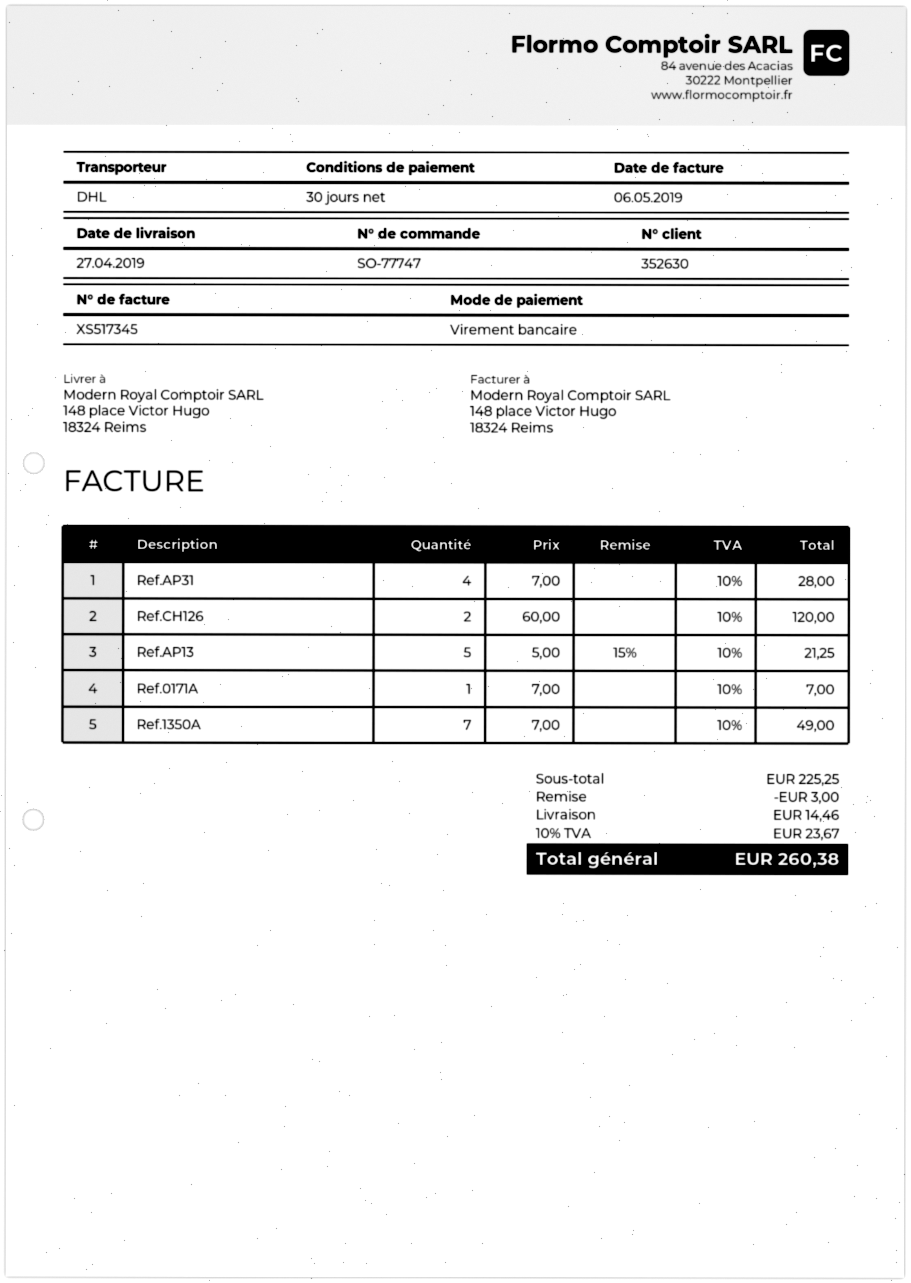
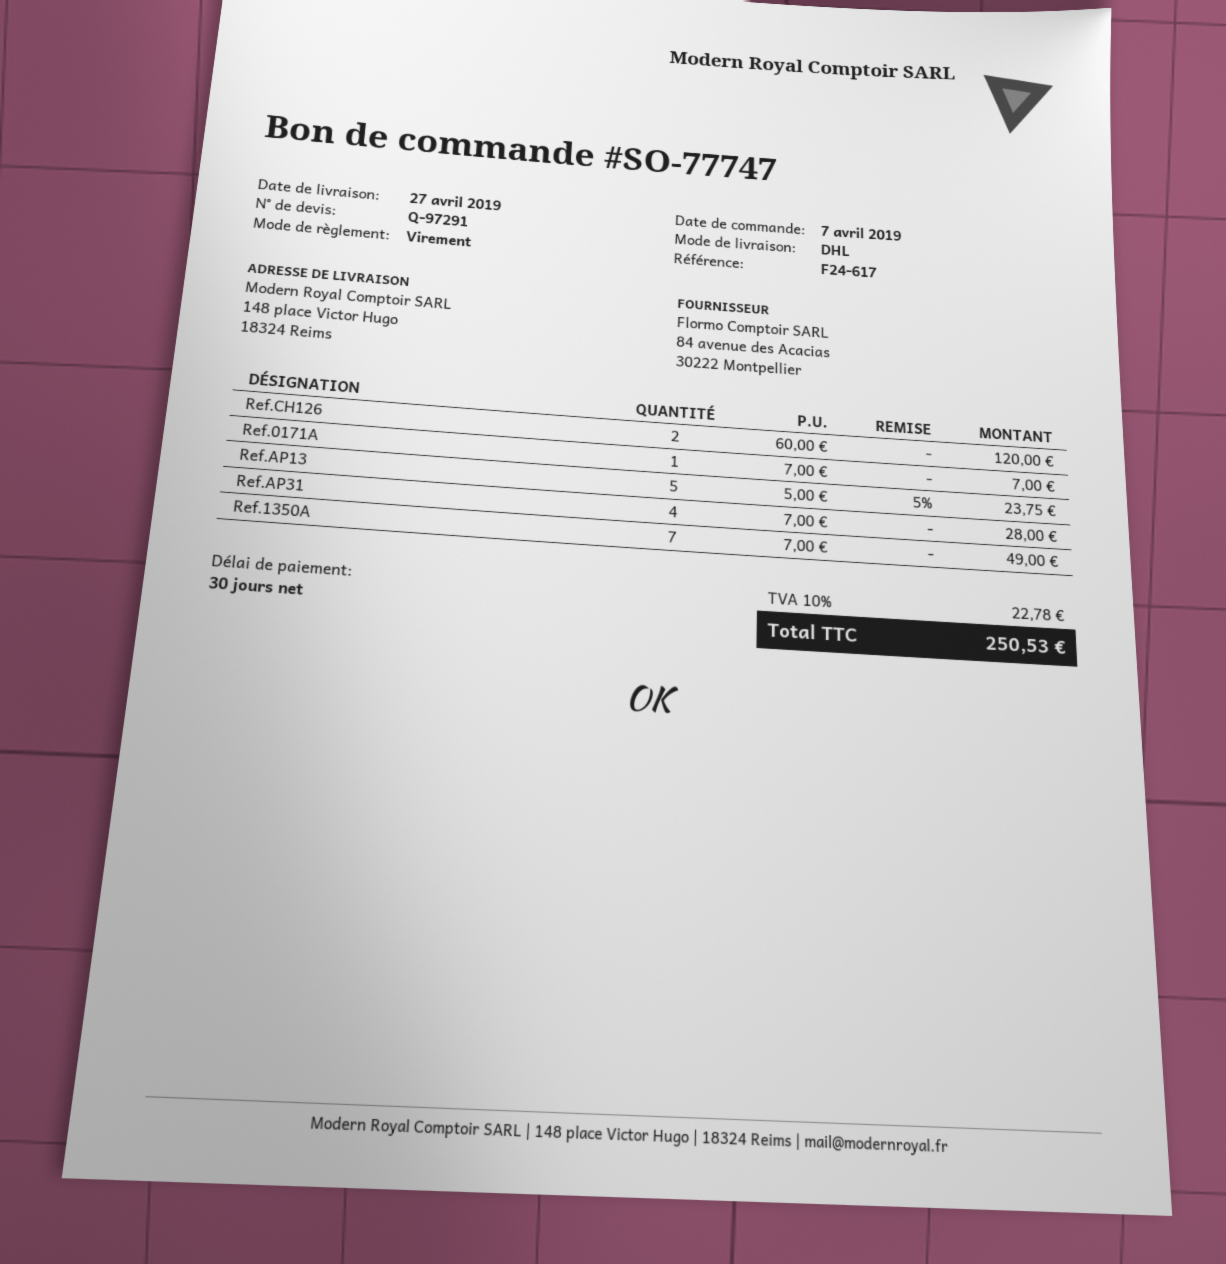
Ref.AP13: 5 x 5.00 - 15% = 21.25 -> 5 x 5.00 - 5% = 23.75
discount: 3.00 -> none
shipping: 14.46 -> none
tax: 10% = 23.67 -> 10% = 22.78
total: 260.38 -> 250.53

